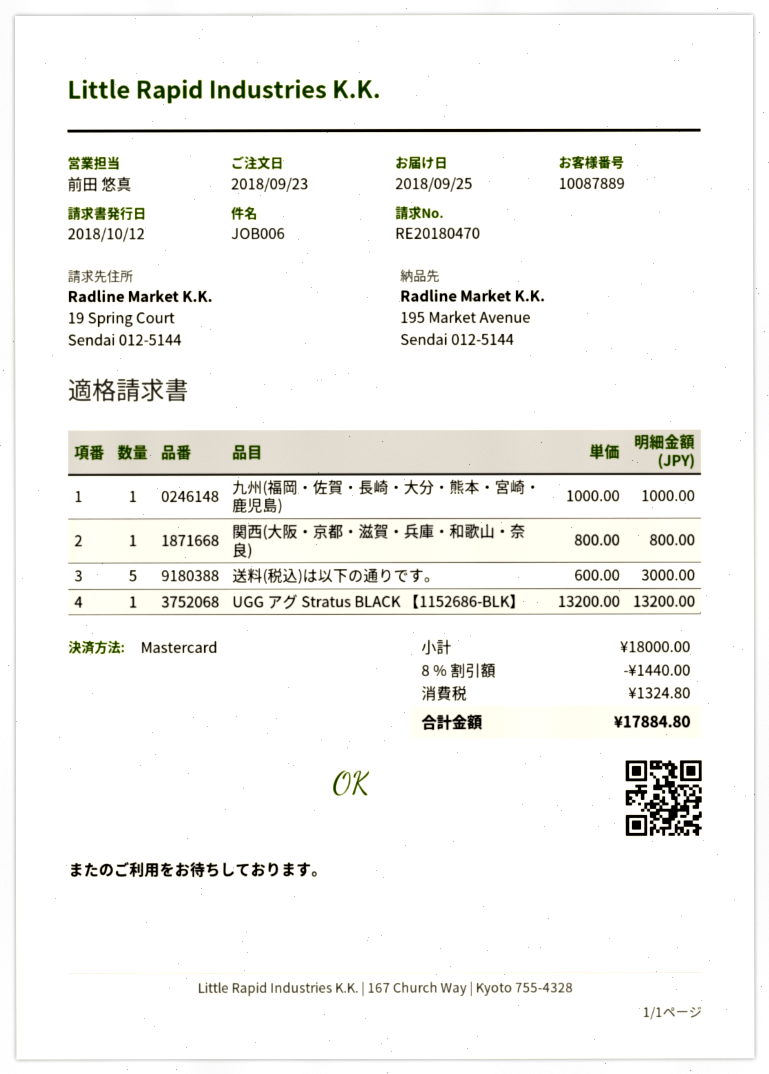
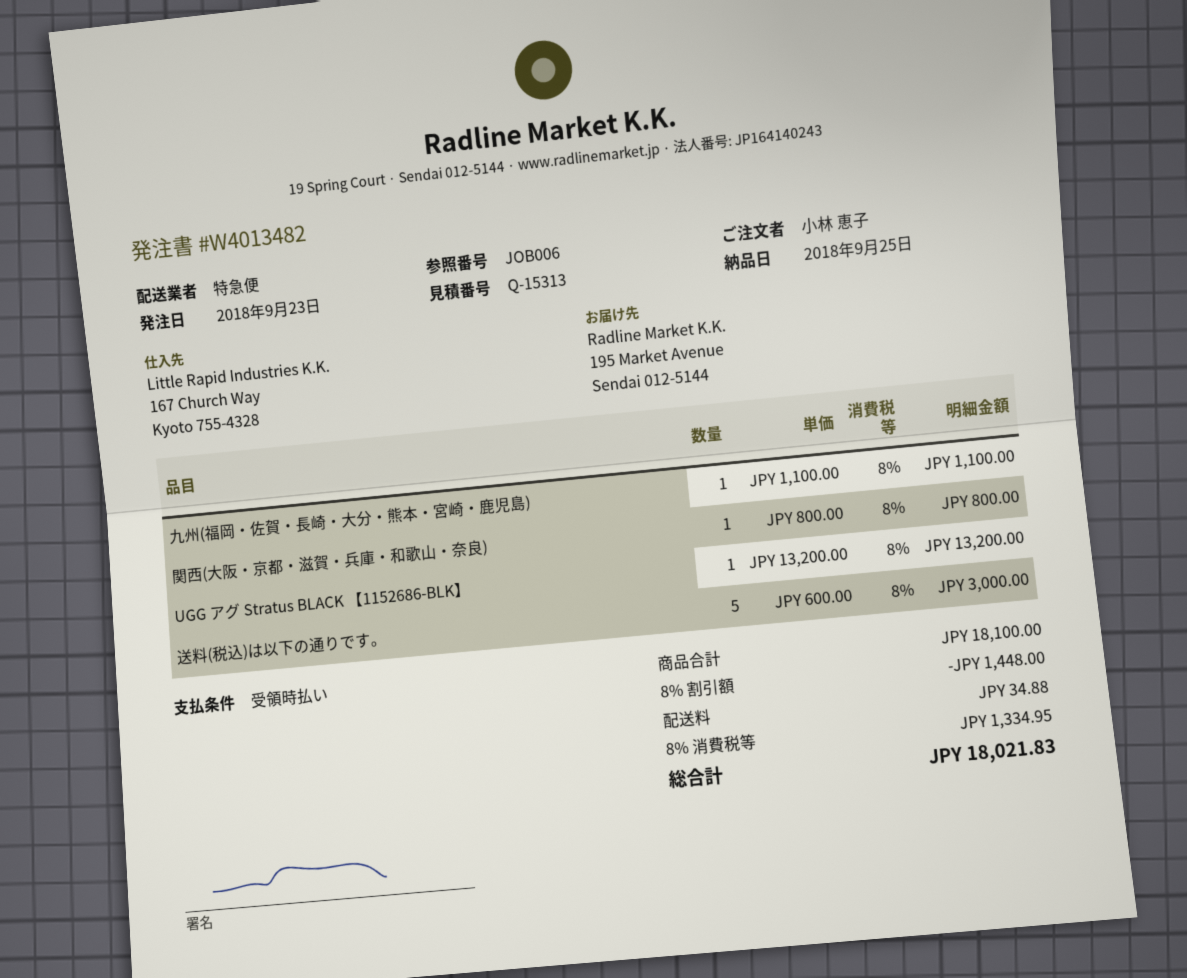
九州(福岡・佐賀・長崎・大分・熊本・宮崎・鹿児島): 1 x 1000.00 = 1000.00 -> 1 x 1100.00 = 1100.00
subtotal: 18000.00 -> 18100.00
discount: 8% = 1440.00 -> 8% = 1448.00
shipping: none -> 34.88
tax: 1324.80 -> 1334.95
total: 17884.80 -> 18021.83

